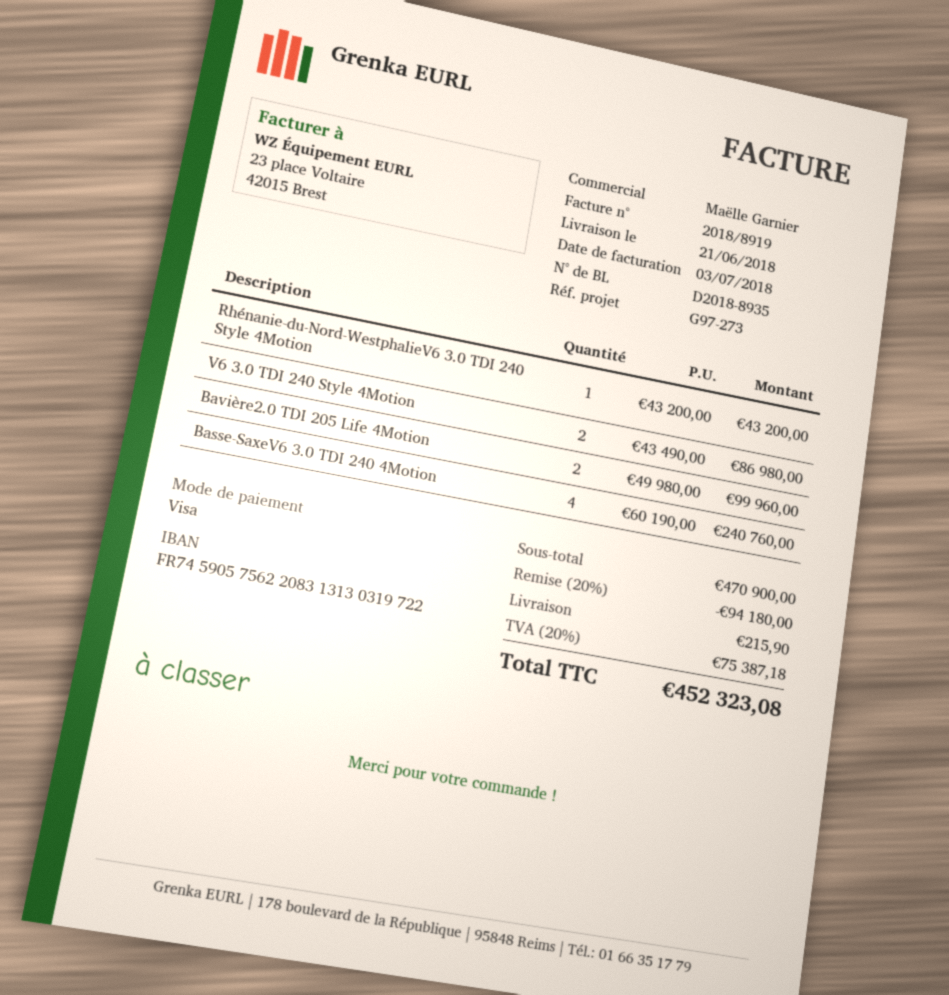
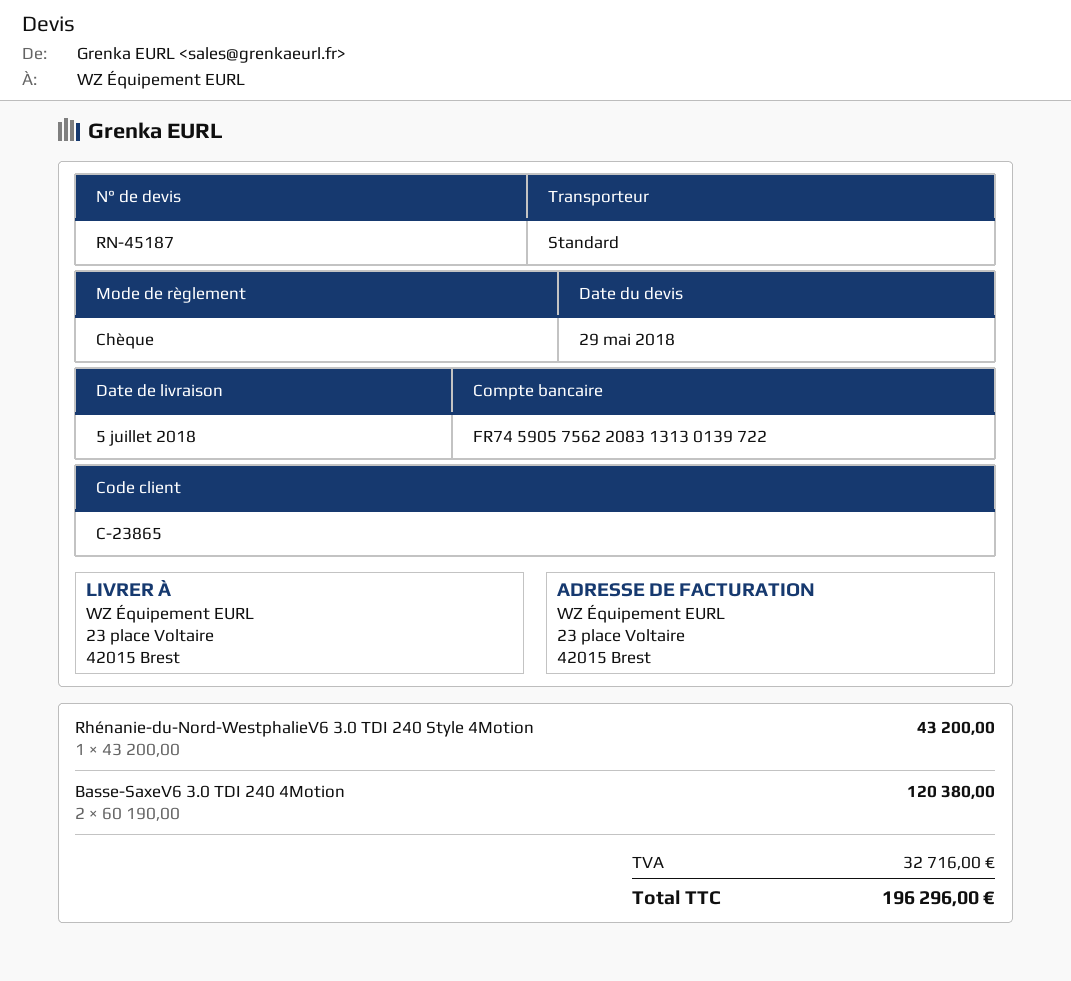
delivery date: 2018-06-21 -> 2018-07-05
payment method: Visa -> cheque
bank account: FR7459057562208313130319722 -> FR7459057562208313130139722
V6 3.0 TDI 240 Style 4Motion: 2 x 43490.00 = 86980.00 -> none
Bavière2.0 TDI 205 Life 4Motion: 2 x 49980.00 = 99960.00 -> none
Basse-SaxeV6 3.0 TDI 240 4Motion: 4 x 60190.00 = 240760.00 -> 2 x 60190.00 = 120380.00
discount: 20% = 94180.00 -> none
shipping: 215.90 -> none
tax: 75387.18 -> 32716.00
total: 452323.08 -> 196296.00

